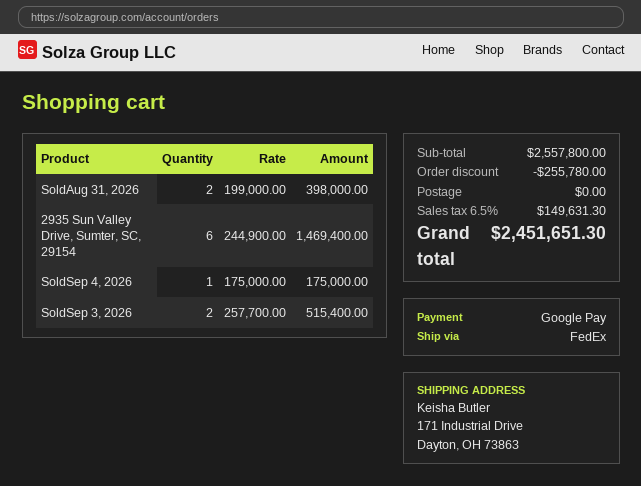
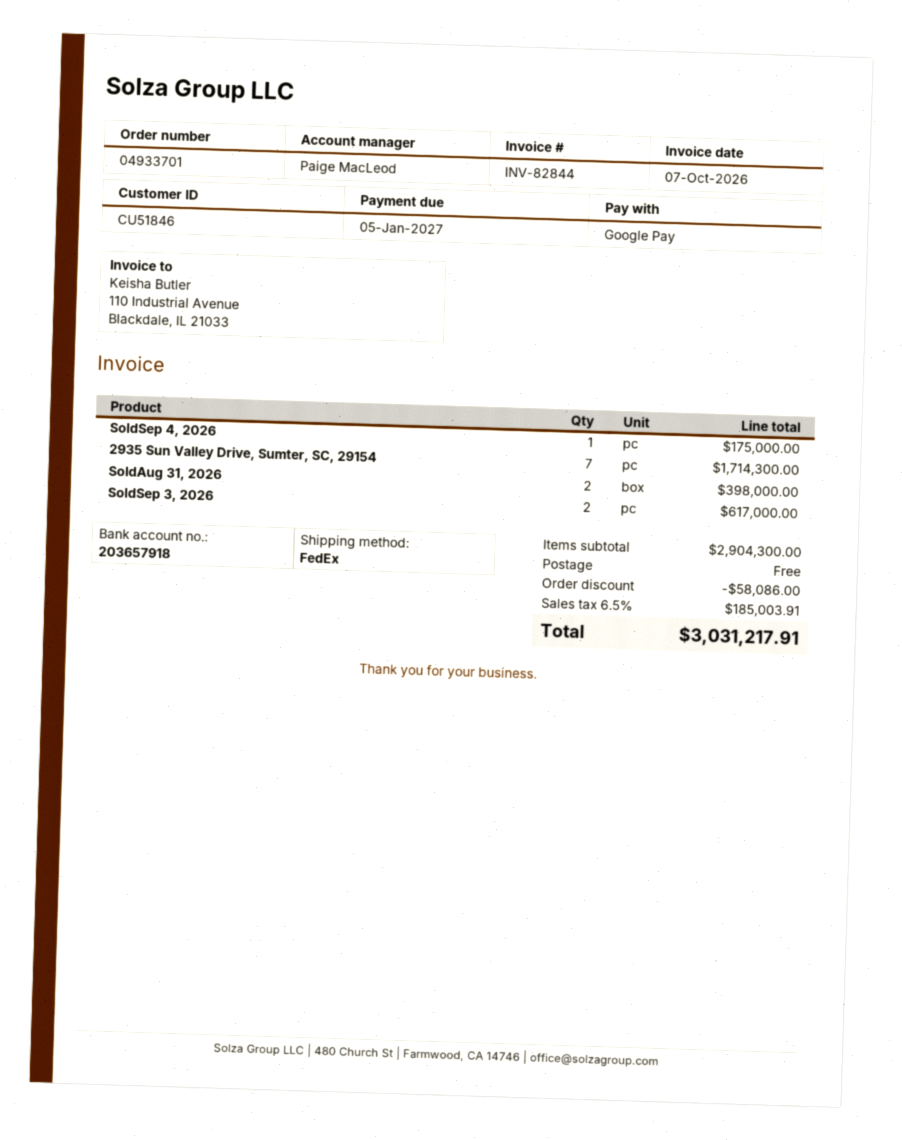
2935 Sun Valley Drive, Sumter, SC, 29154: 6 for 1469400.00 -> 7 for 1714300.00
SoldSep 3, 2026: 2 for 515400.00 -> 2 for 617000.00
subtotal: 2557800.00 -> 2904300.00
discount: 255780.00 -> 58086.00
tax: 6.5% = 149631.30 -> 6.5% = 185003.91
total: 2451651.30 -> 3031217.91

